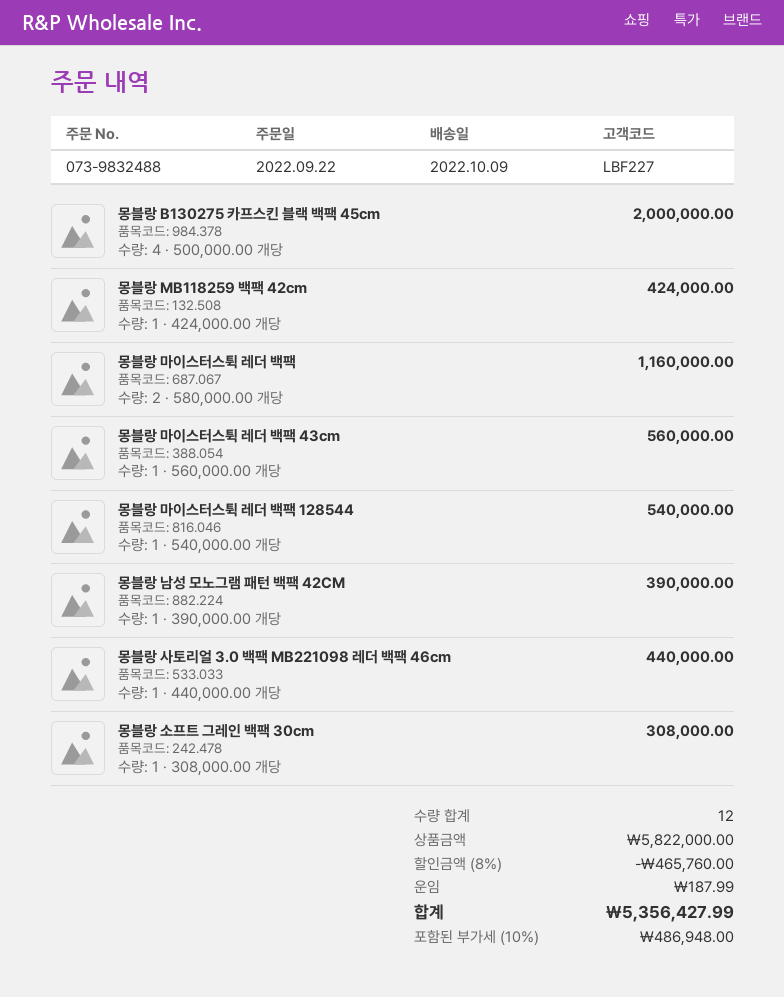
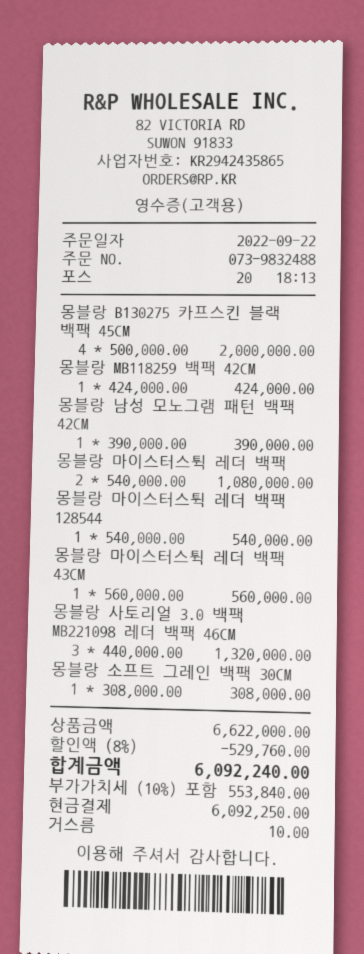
몽블랑 마이스터스튁 레더 백팩: 2 x 580000.00 = 1160000.00 -> 2 x 540000.00 = 1080000.00
몽블랑 사토리얼 3.0 백팩 MB221098 레더 백팩 46cm: 1 x 440000.00 = 440000.00 -> 3 x 440000.00 = 1320000.00
subtotal: 5822000.00 -> 6622000.00
discount: 8% = 465760.00 -> 8% = 529760.00
shipping: 187.99 -> none
tax: 10% = 486948.00 -> 10% = 553840.00
total: 5356427.99 -> 6092240.00

